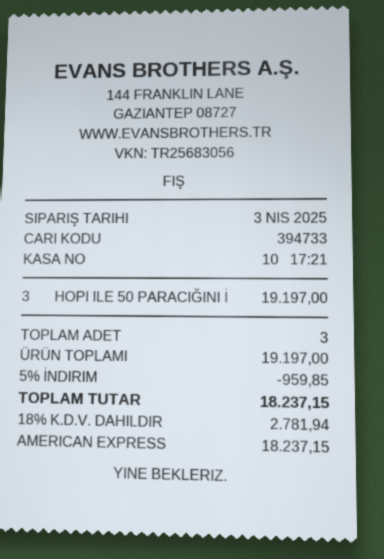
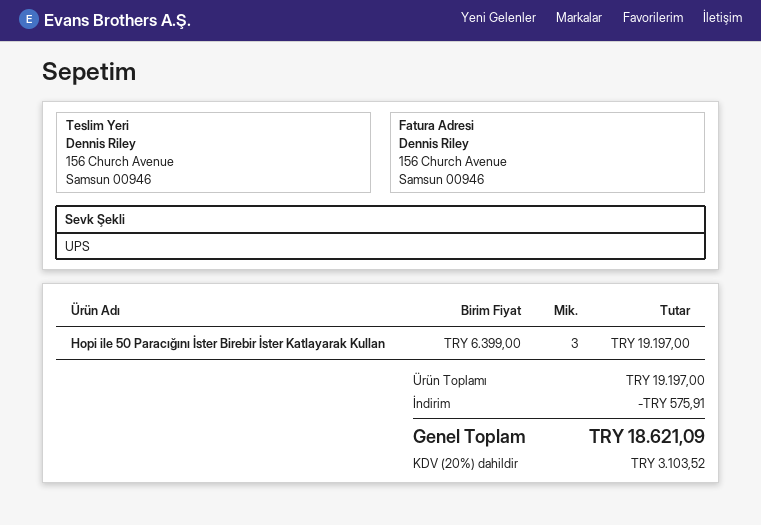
discount: 959.85 -> 575.91
tax: 18% = 2781.94 -> 20% = 3103.52
total: 18237.15 -> 18621.09

